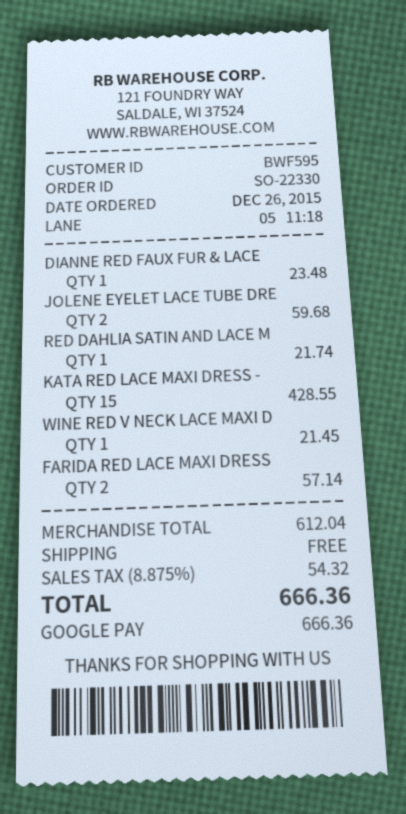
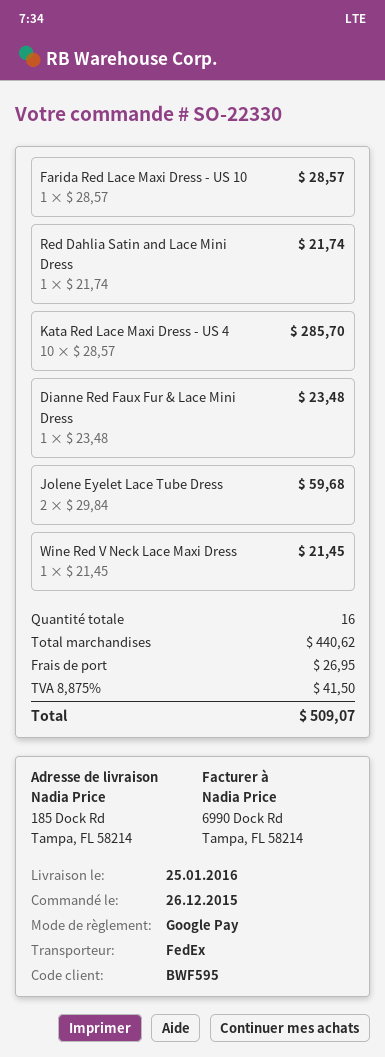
KATA RED LACE MAXI DRESS -: 15 for 428.55 -> 10 for 285.70
FARIDA RED LACE MAXI DRESS: 2 for 57.14 -> 1 for 28.57
subtotal: 612.04 -> 440.62
shipping: 0.00 -> 26.95
tax: 8.875% = 54.32 -> 8.875% = 41.50
total: 666.36 -> 509.07

